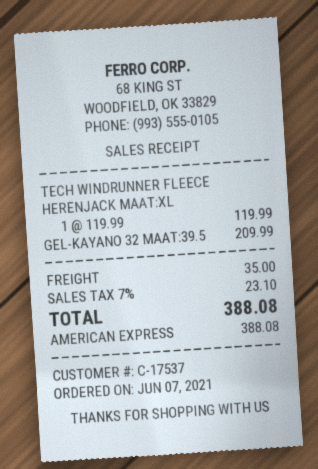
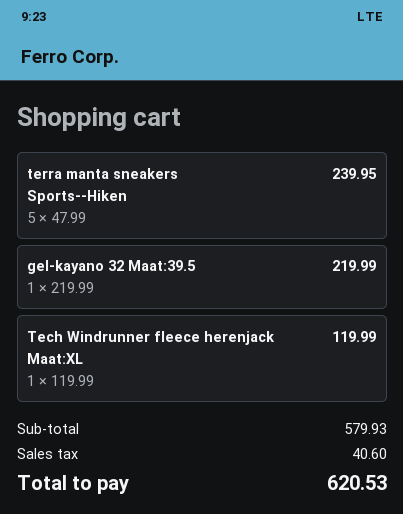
GEL-KAYANO 32 MAAT:39.5: 1 x 209.99 = 209.99 -> 1 x 219.99 = 219.99
terra manta sneakers Sports--Hiken: none -> 5 x 47.99 = 239.95
shipping: 35.00 -> none
tax: 23.10 -> 40.60
total: 388.08 -> 620.53

